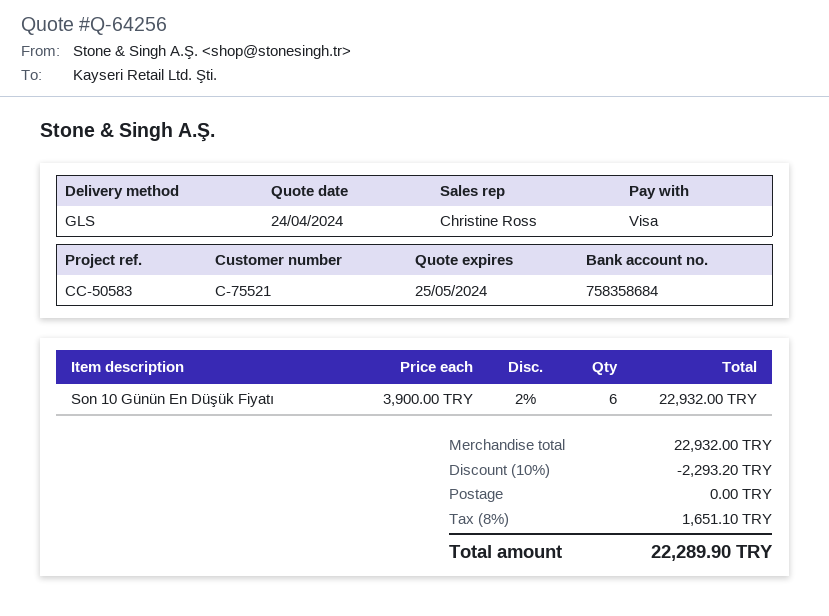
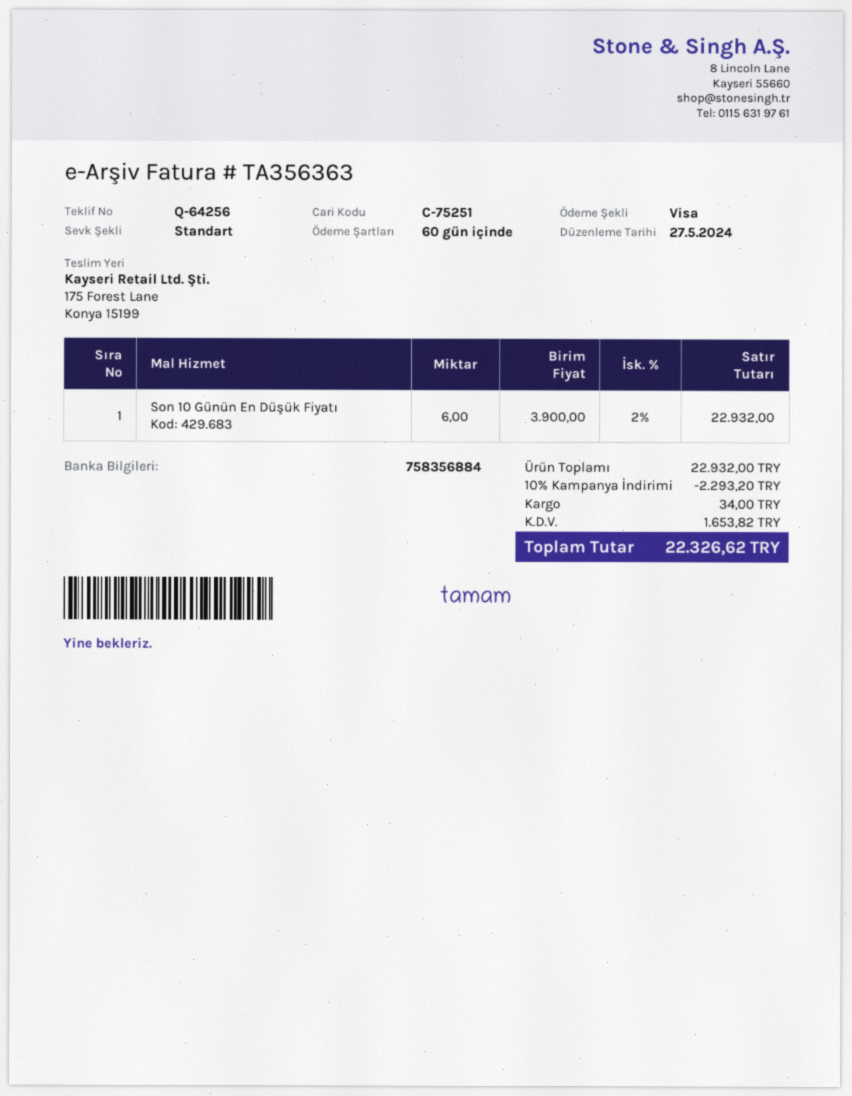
customer number: C-75521 -> C-75251
bank account: 758358684 -> 758356884
shipping method: GLS -> standard
shipping: 0.00 -> 34.00
tax: 1651.10 -> 1653.82
total: 22289.90 -> 22326.62

